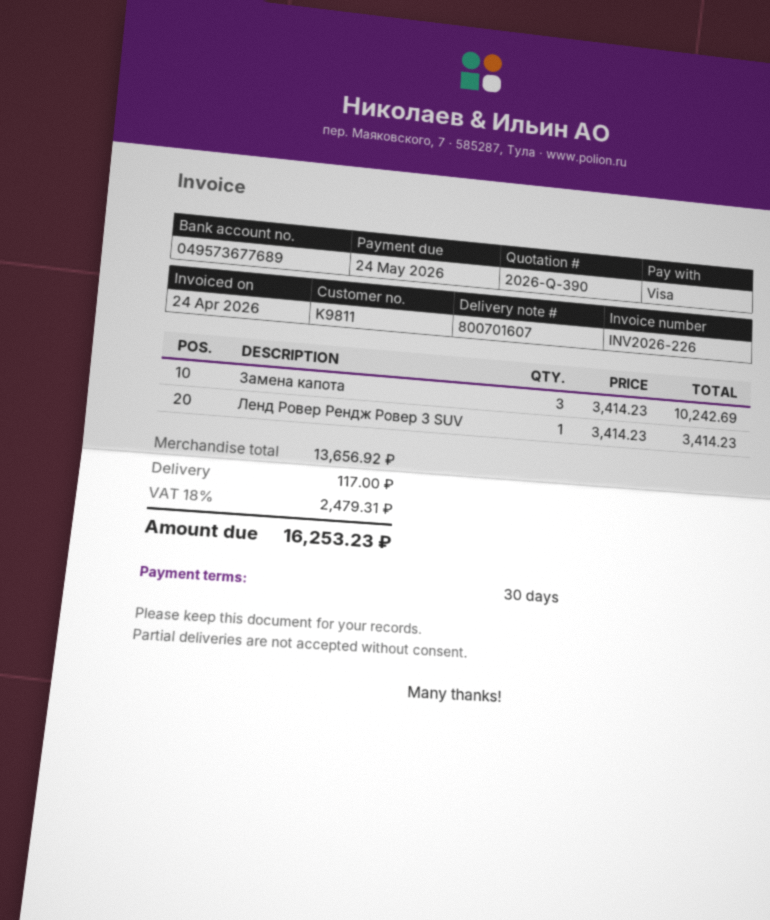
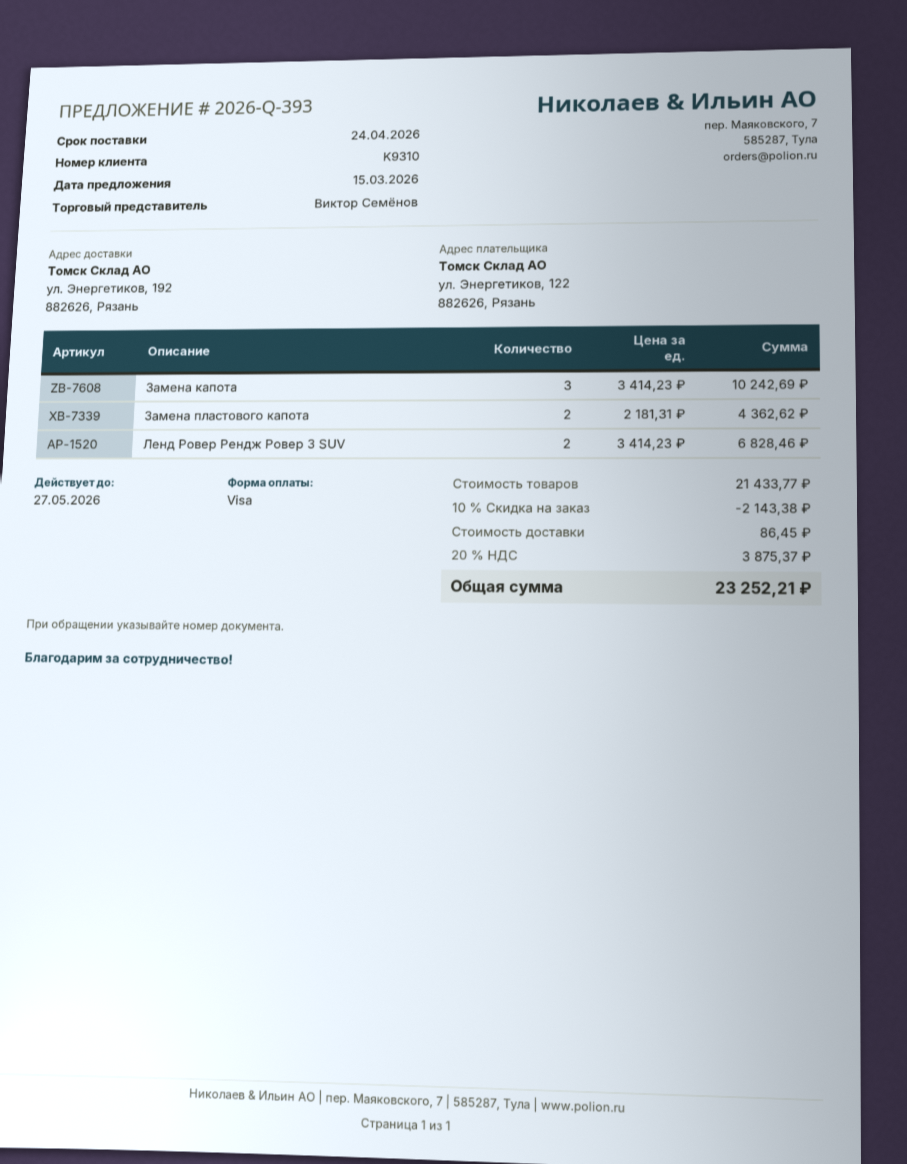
quote number: 2026-Q-390 -> 2026-Q-393
customer number: K9811 -> K9310
Ленд Ровер Рендж Ровер 3 SUV: 1 x 3414.23 = 3414.23 -> 2 x 3414.23 = 6828.46
Замена пластового капота: none -> 2 x 2181.31 = 4362.62
subtotal: 13656.92 -> 21433.77
discount: none -> 10% = 2143.38
shipping: 117.00 -> 86.45
tax: 18% = 2479.31 -> 20% = 3875.37
total: 16253.23 -> 23252.21

